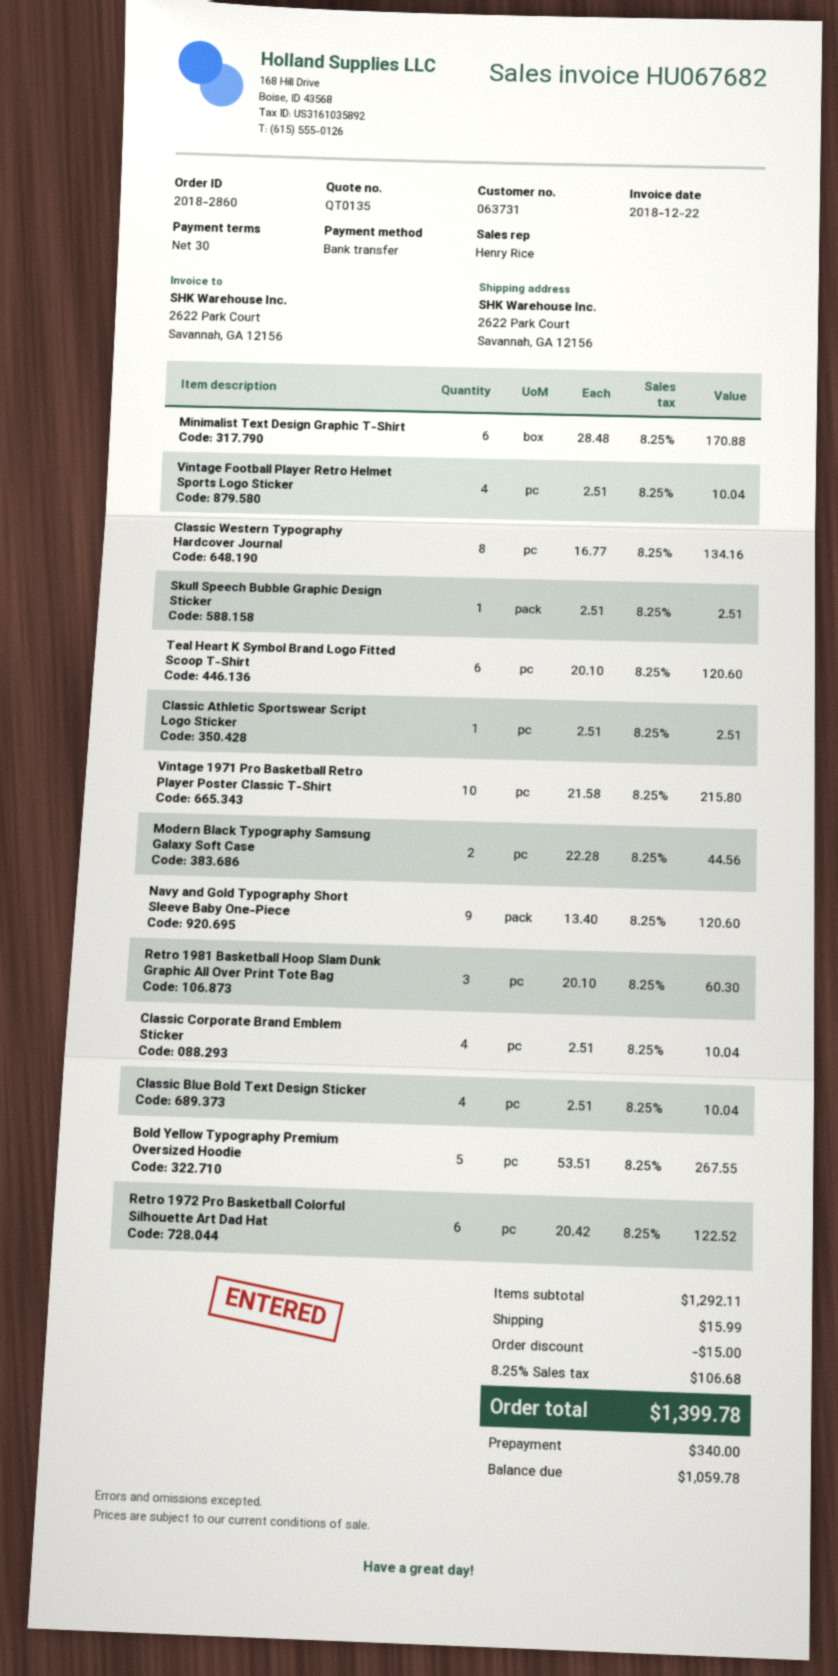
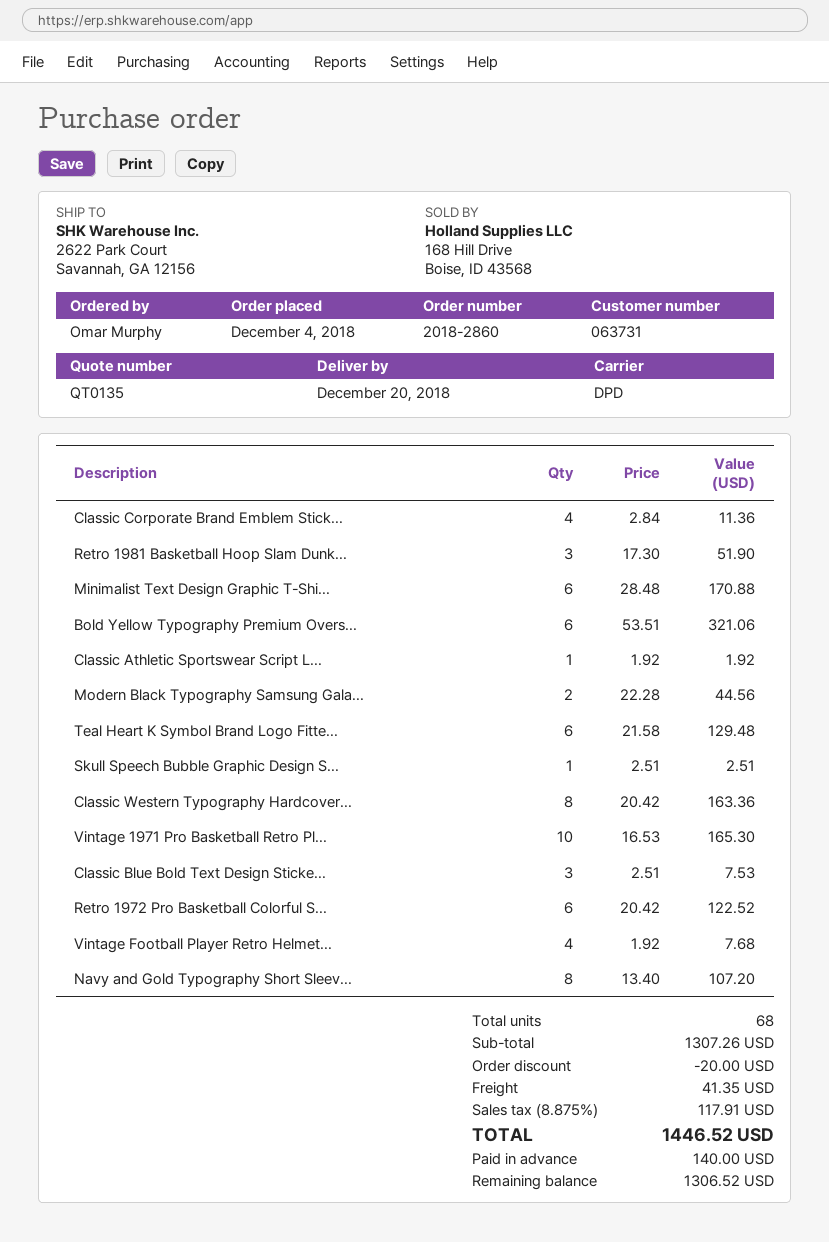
Vintage Football Player Retro Helmet Sports Logo Sticker: 4 x 2.51 = 10.04 -> 4 x 1.92 = 7.68
Classic Western Typography Hardcover Journal: 8 x 16.77 = 134.16 -> 8 x 20.42 = 163.36
Teal Heart K Symbol Brand Logo Fitted Scoop T-Shirt: 6 x 20.10 = 120.60 -> 6 x 21.58 = 129.48
Classic Athletic Sportswear Script Logo Sticker: 1 x 2.51 = 2.51 -> 1 x 1.92 = 1.92
Vintage 1971 Pro Basketball Retro Player Poster Classic T-Shirt: 10 x 21.58 = 215.80 -> 10 x 16.53 = 165.30
Navy and Gold Typography Short Sleeve Baby One-Piece: 9 x 13.40 = 120.60 -> 8 x 13.40 = 107.20
Retro 1981 Basketball Hoop Slam Dunk Graphic All Over Print Tote Bag: 3 x 20.10 = 60.30 -> 3 x 17.30 = 51.90
Classic Corporate Brand Emblem Sticker: 4 x 2.51 = 10.04 -> 4 x 2.84 = 11.36
Classic Blue Bold Text Design Sticker: 4 x 2.51 = 10.04 -> 3 x 2.51 = 7.53
Bold Yellow Typography Premium Oversized Hoodie: 5 x 53.51 = 267.55 -> 6 x 53.51 = 321.06
subtotal: 1292.11 -> 1307.26
discount: 15.00 -> 20.00
shipping: 15.99 -> 41.35
tax: 8.25% = 106.68 -> 8.875% = 117.91
total: 1399.78 -> 1446.52
deposit: 340.00 -> 140.00
balance: 1059.78 -> 1306.52

